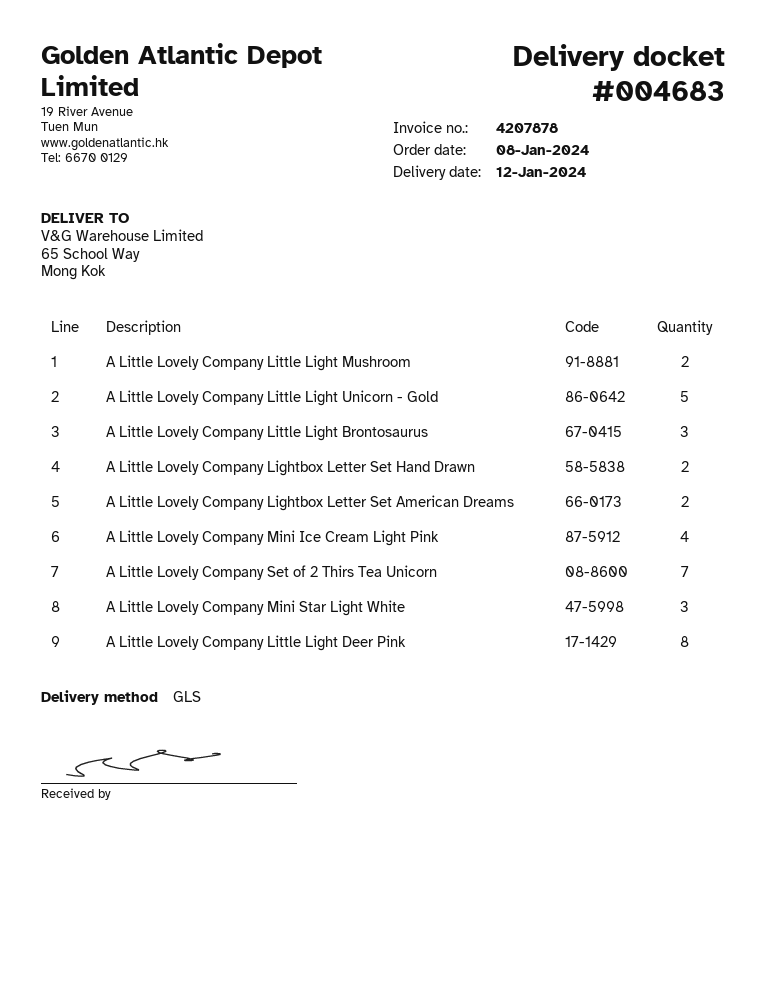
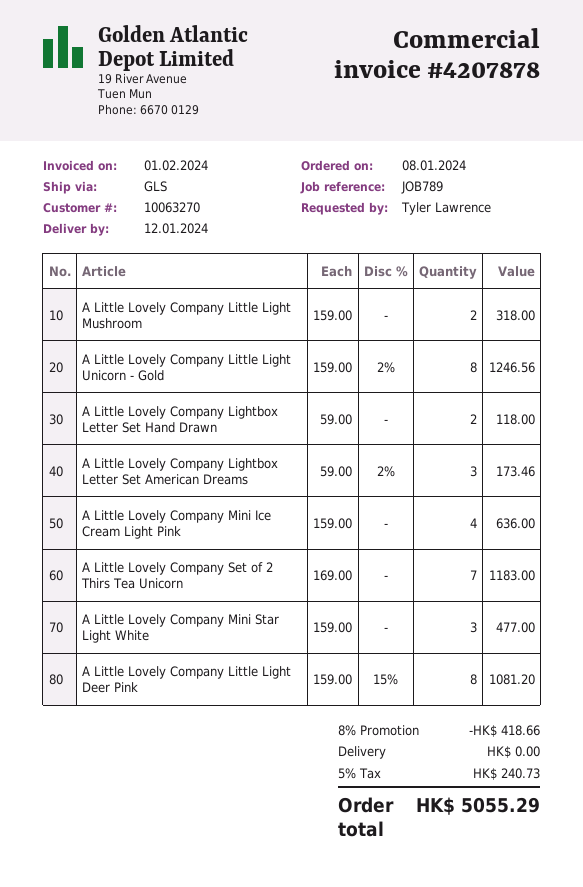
A Little Lovely Company Little Light Unicorn - Gold: 5 -> 8
A Little Lovely Company Little Light Brontosaurus: 3 -> none
A Little Lovely Company Lightbox Letter Set American Dreams: 2 -> 3

